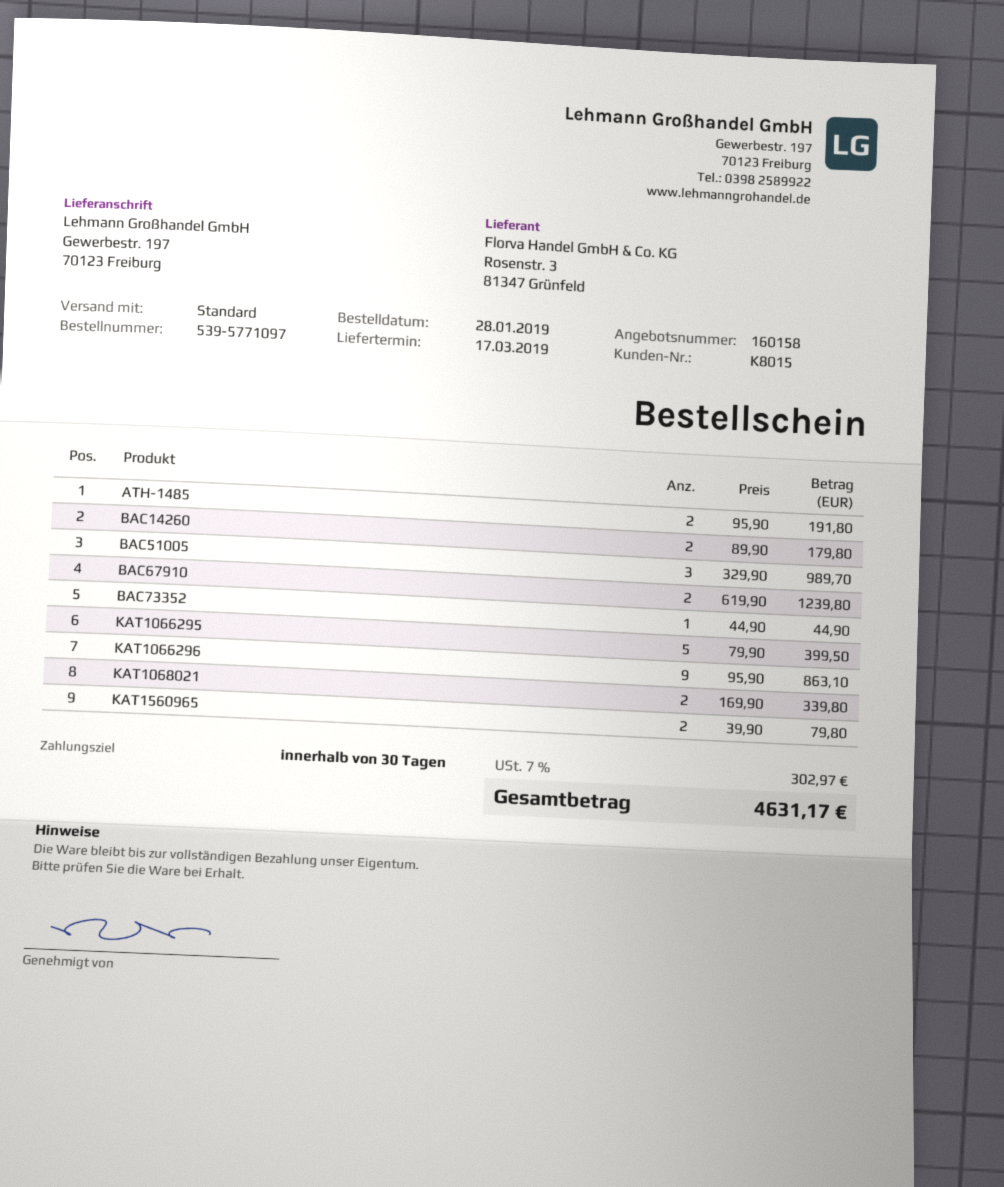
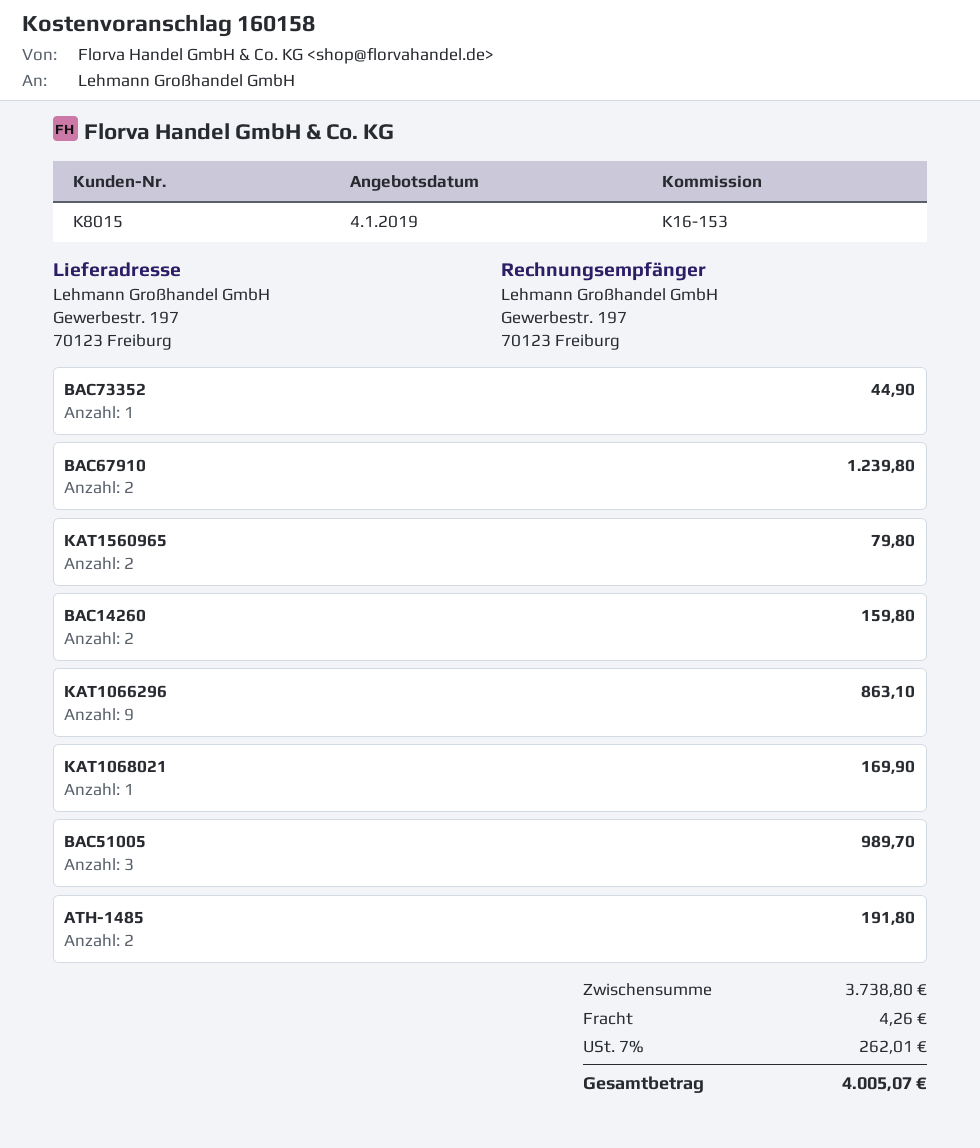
BAC14260: 2 for 179.80 -> 2 for 159.80
KAT1066295: 5 for 399.50 -> none
KAT1068021: 2 for 339.80 -> 1 for 169.90
shipping: none -> 4.26
tax: 7% = 302.97 -> 7% = 262.01
total: 4631.17 -> 4005.07

